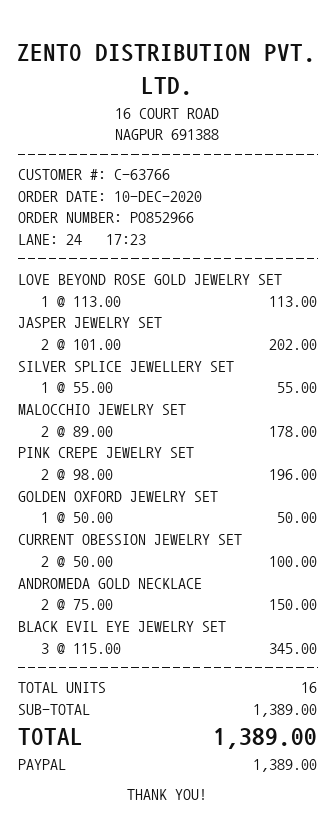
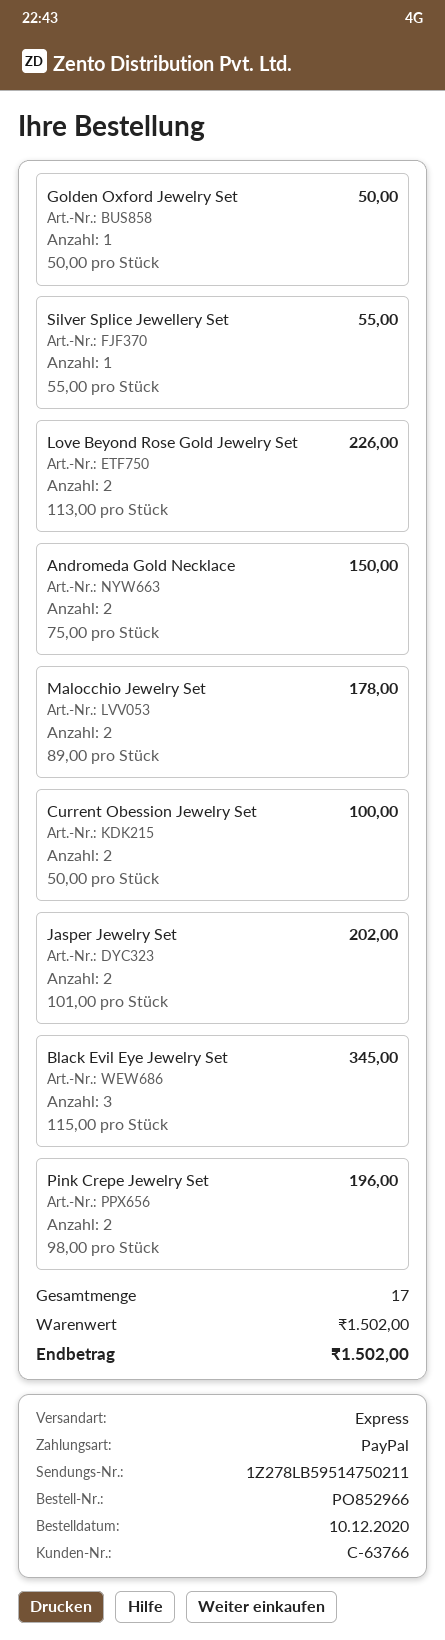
LOVE BEYOND ROSE GOLD JEWELRY SET: 1 x 113.00 = 113.00 -> 2 x 113.00 = 226.00
total quantity: 16 -> 17
subtotal: 1389.00 -> 1502.00
total: 1389.00 -> 1502.00

